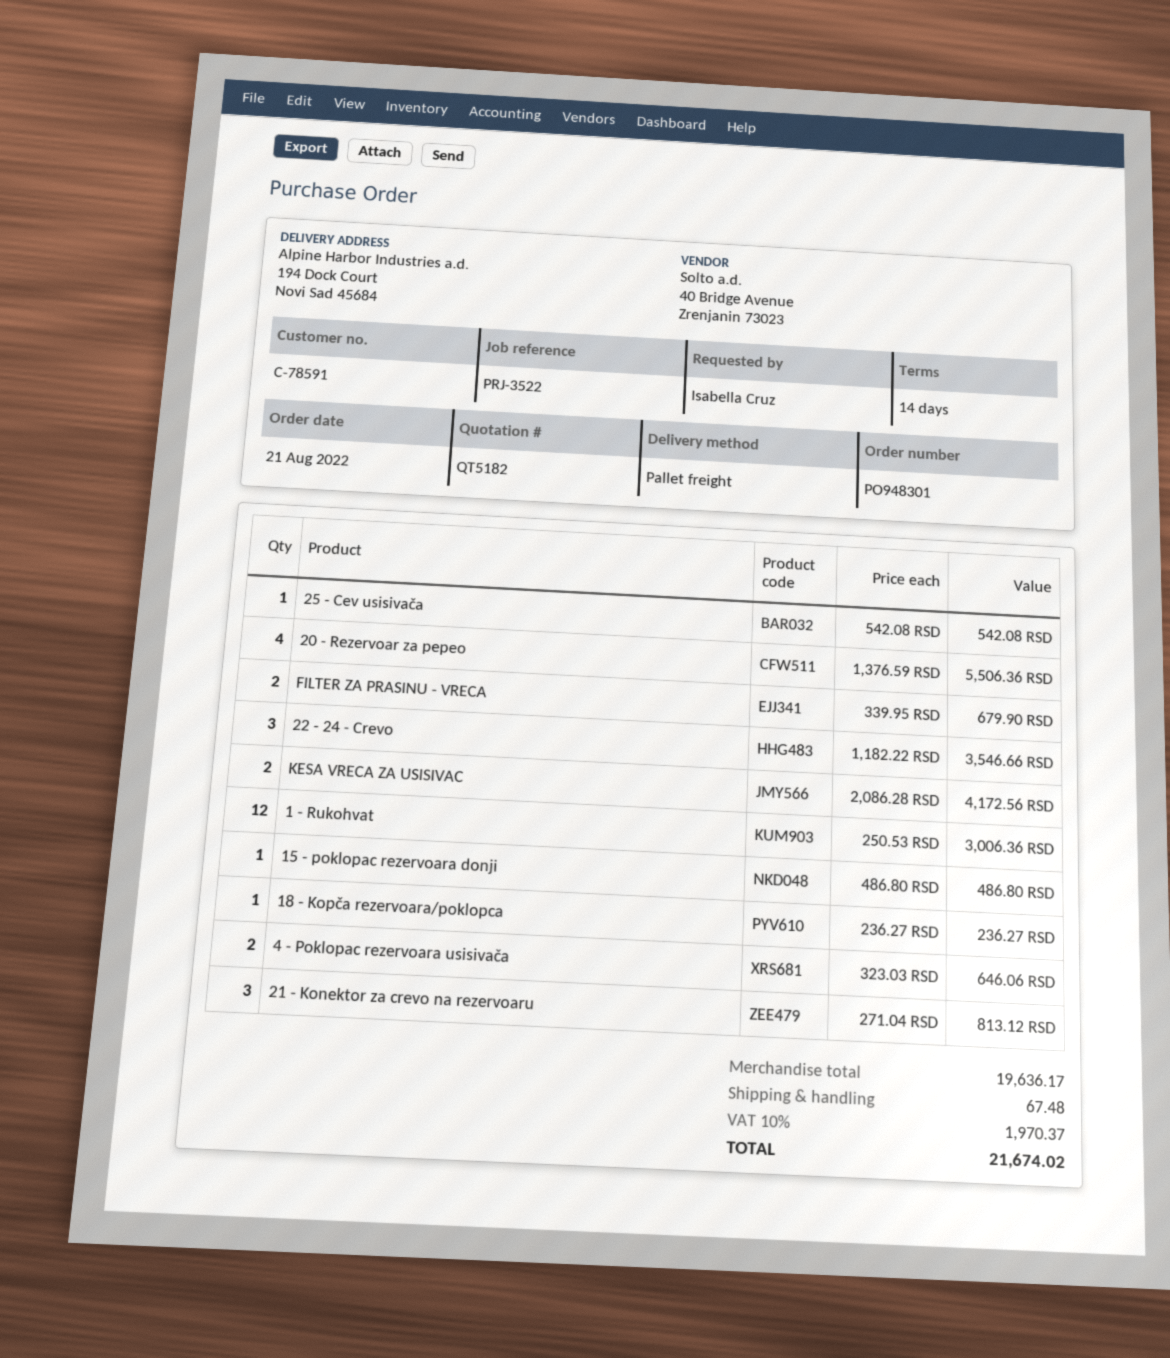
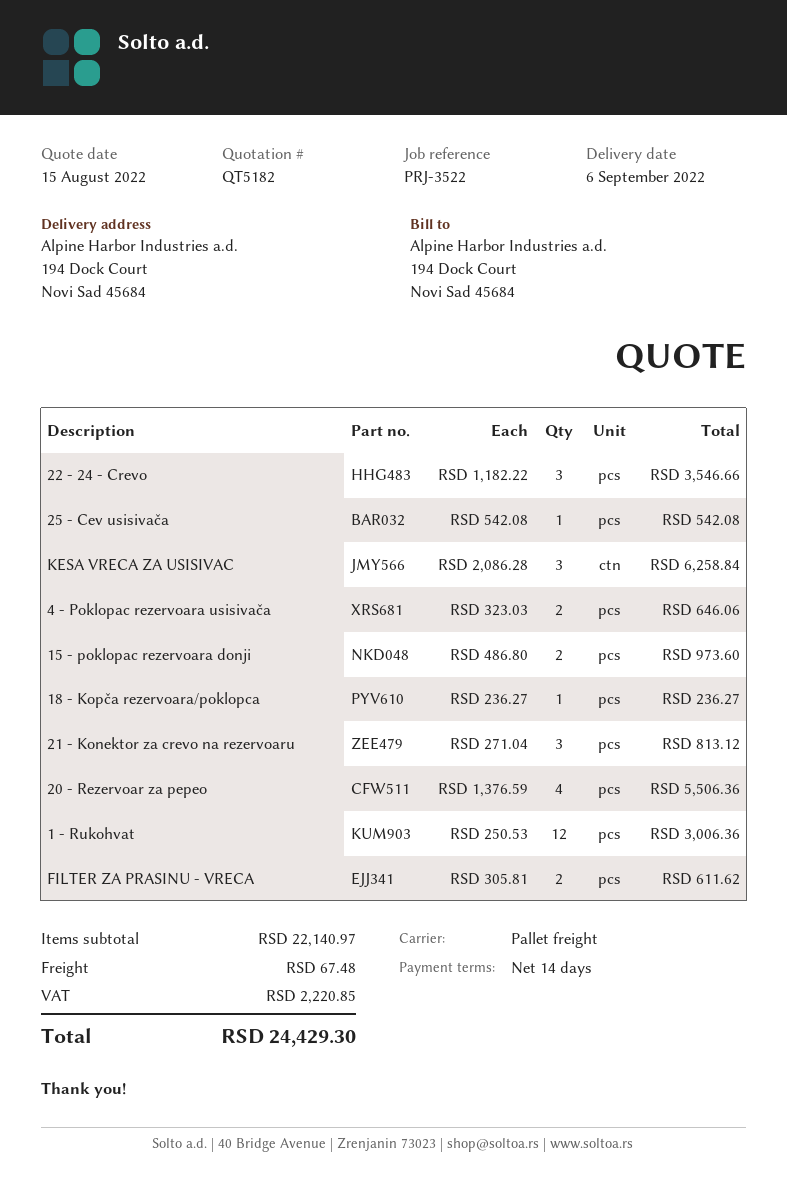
FILTER ZA PRASINU - VRECA: 2 x 339.95 = 679.90 -> 2 x 305.81 = 611.62
KESA VRECA ZA USISIVAC: 2 x 2086.28 = 4172.56 -> 3 x 2086.28 = 6258.84
15 - poklopac rezervoara donji: 1 x 486.80 = 486.80 -> 2 x 486.80 = 973.60
subtotal: 19636.17 -> 22140.97
tax: 1970.37 -> 2220.85
total: 21674.02 -> 24429.30

